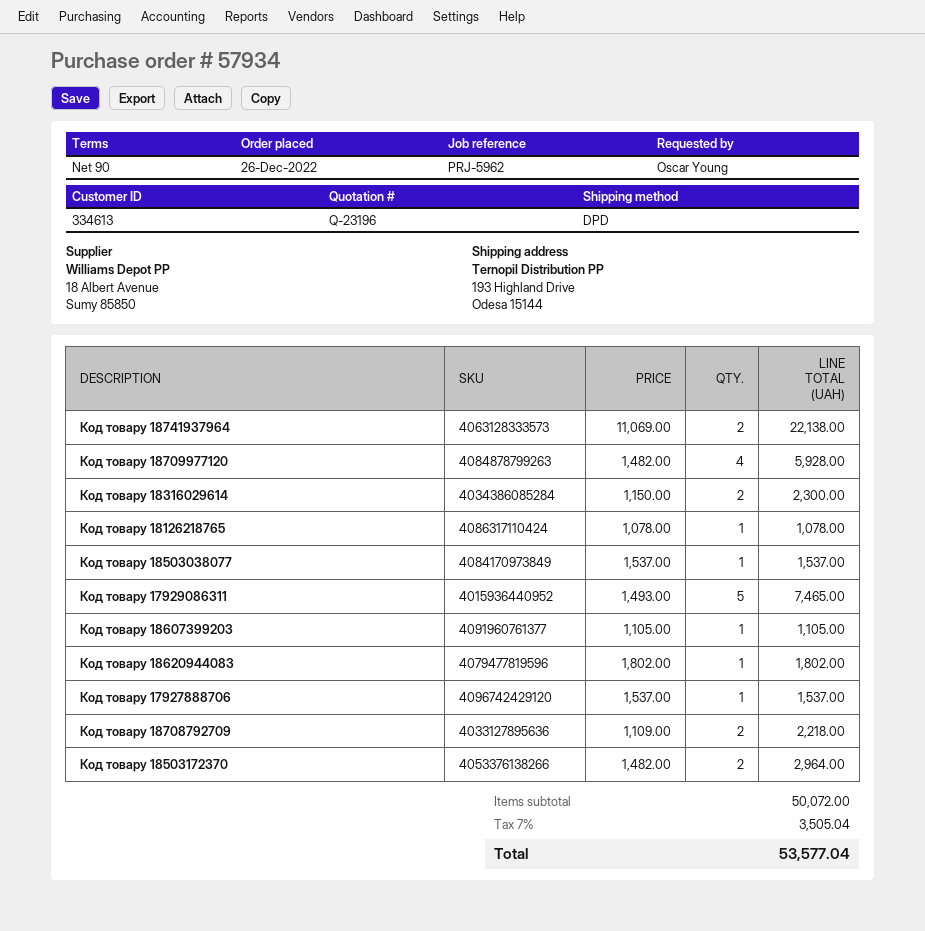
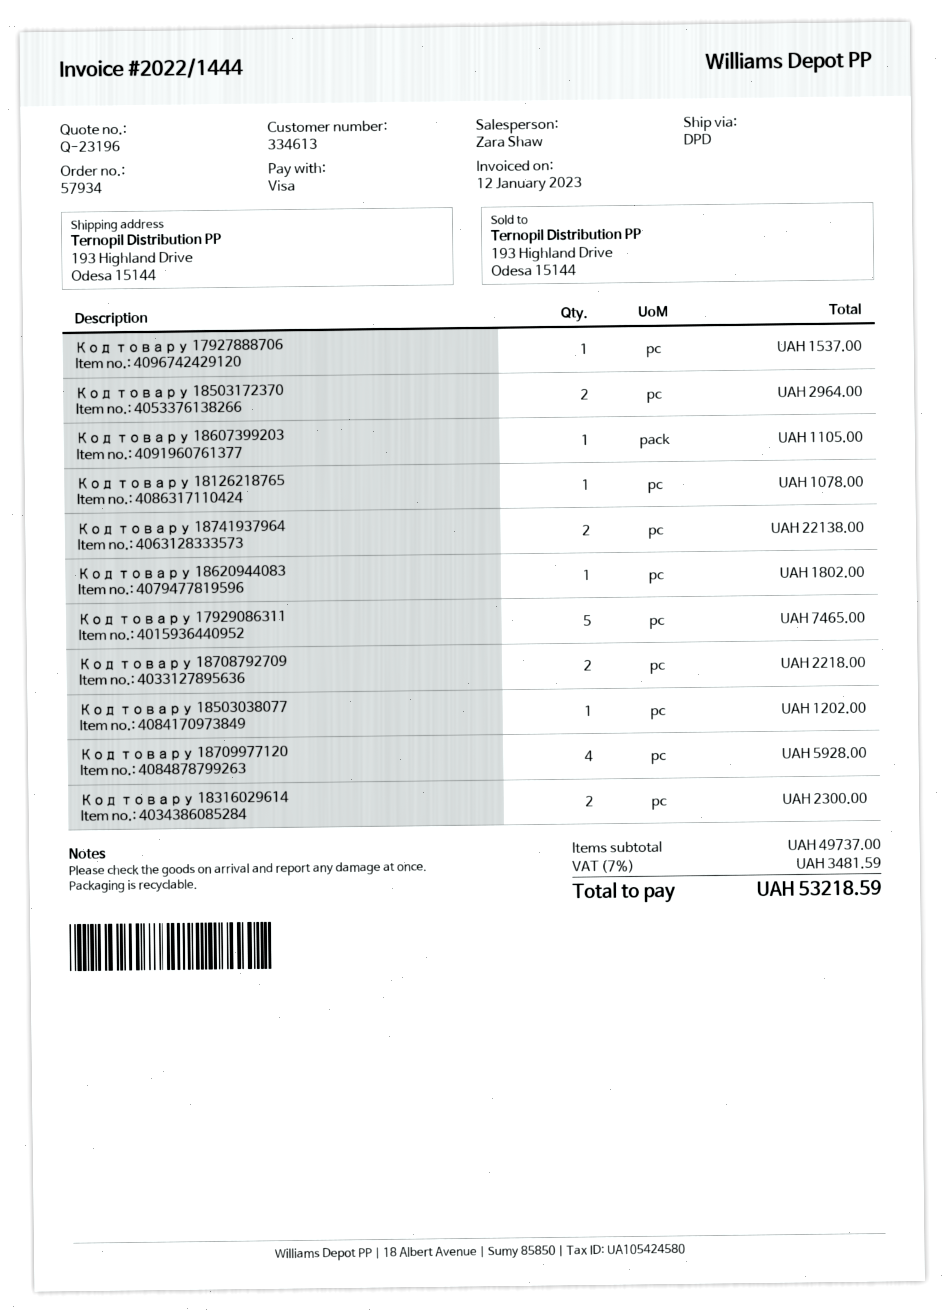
Код товару 18503038077: 1 for 1537.00 -> 1 for 1202.00
subtotal: 50072.00 -> 49737.00
tax: 7% = 3505.04 -> 7% = 3481.59
total: 53577.04 -> 53218.59

